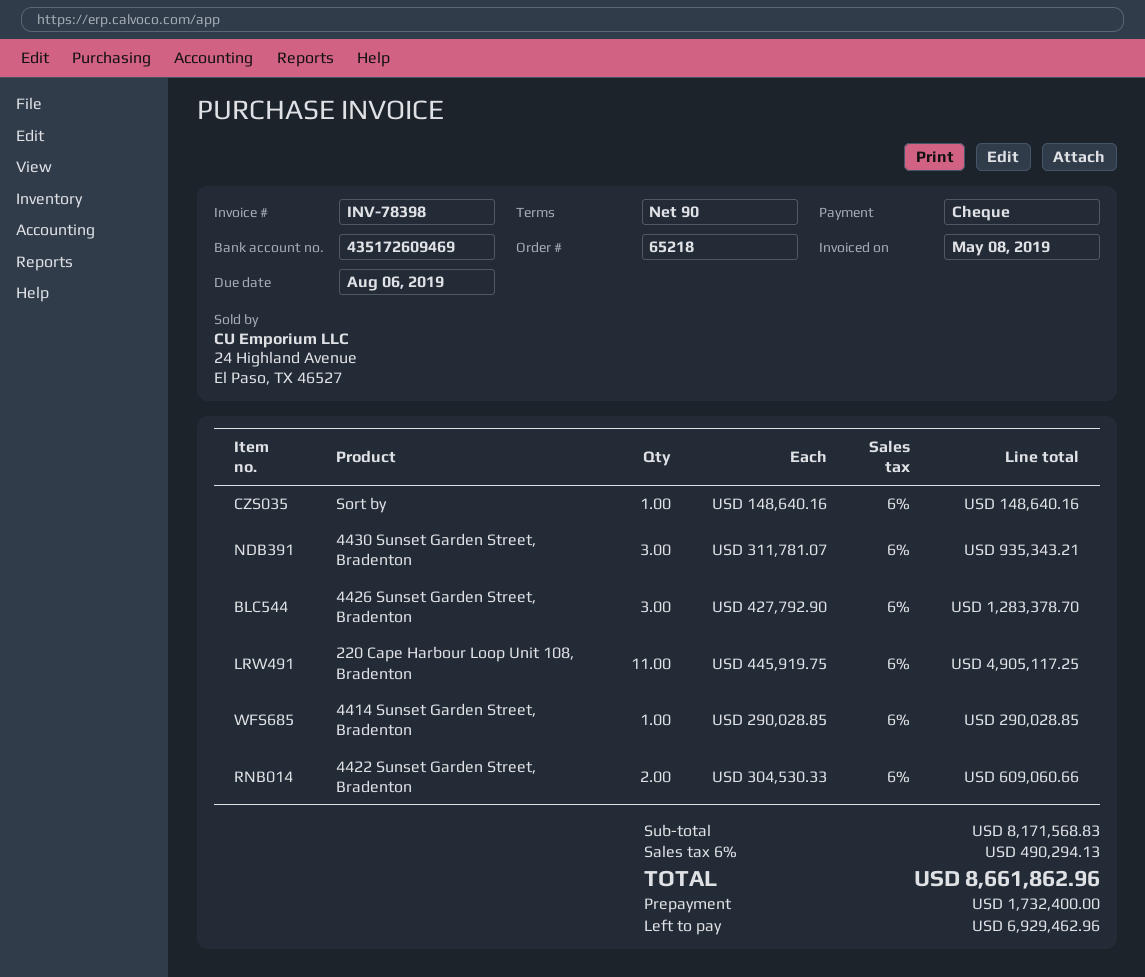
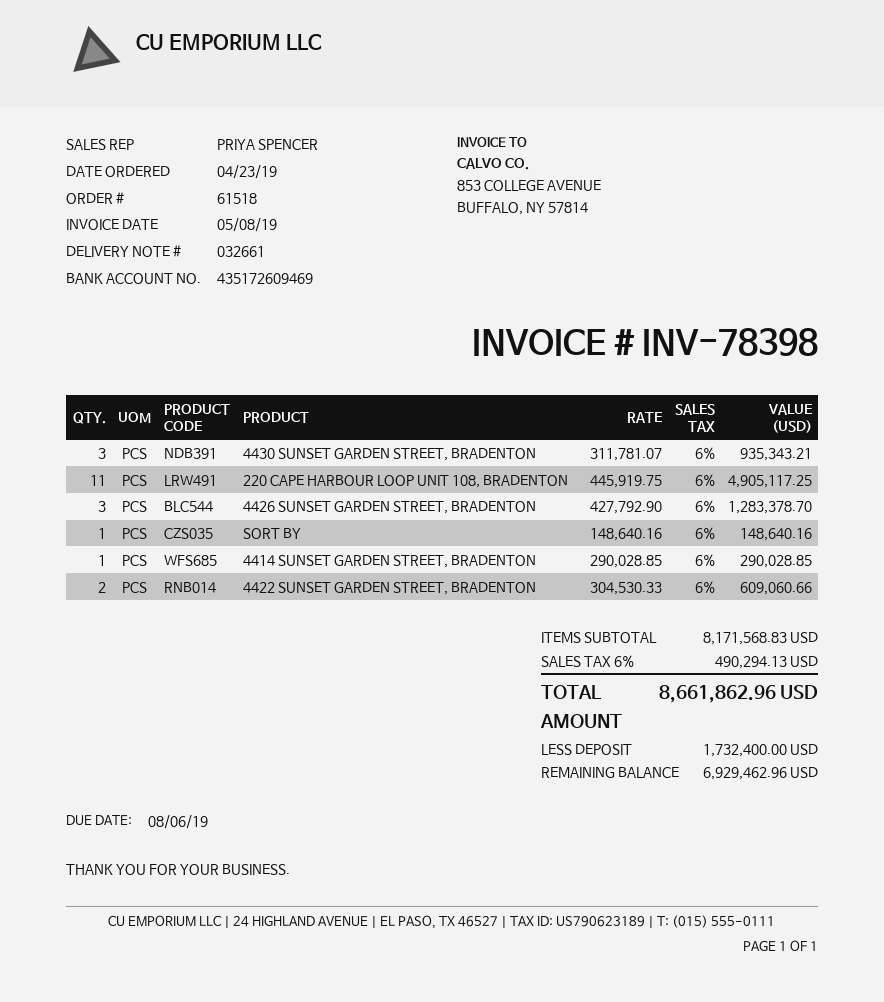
order number: 65218 -> 61518

